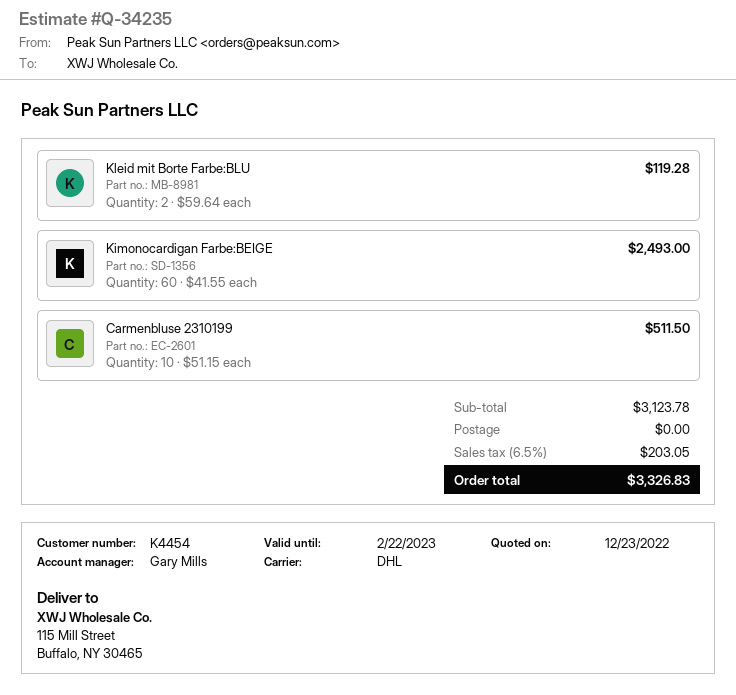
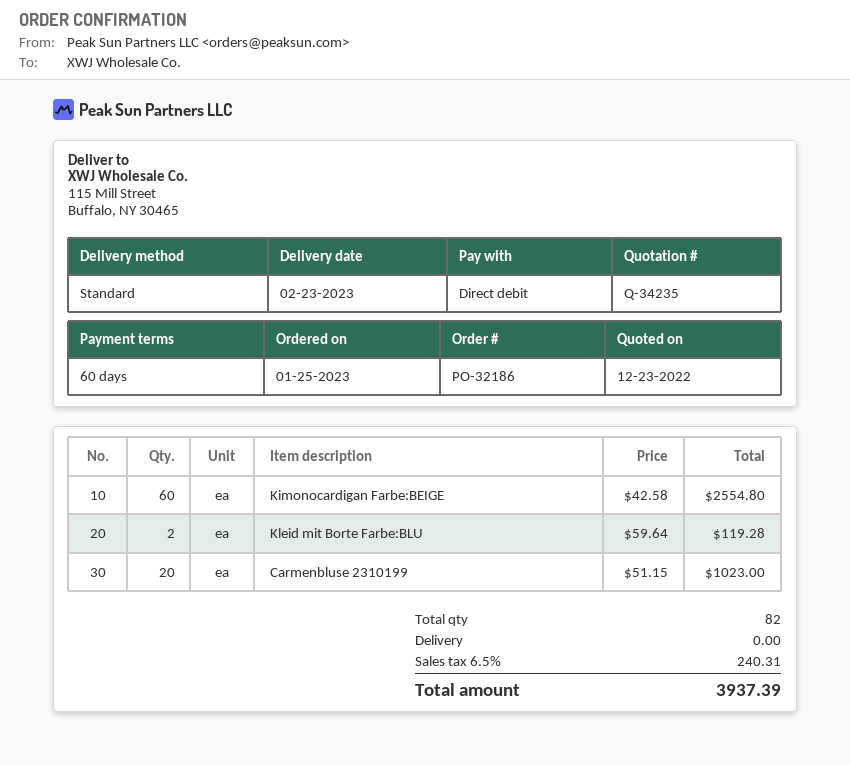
shipping method: DHL -> standard
Kimonocardigan Farbe:BEIGE: 60 x 41.55 = 2493.00 -> 60 x 42.58 = 2554.80
Carmenbluse 2310199: 10 x 51.15 = 511.50 -> 20 x 51.15 = 1023.00
tax: 6.5% = 203.05 -> 6.5% = 240.31
total: 3326.83 -> 3937.39

